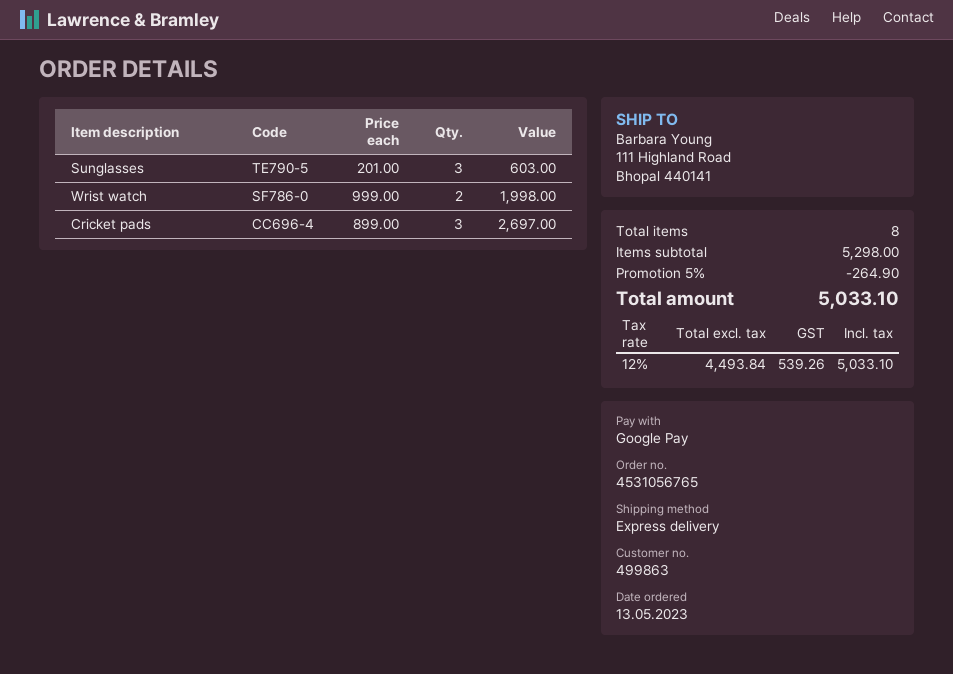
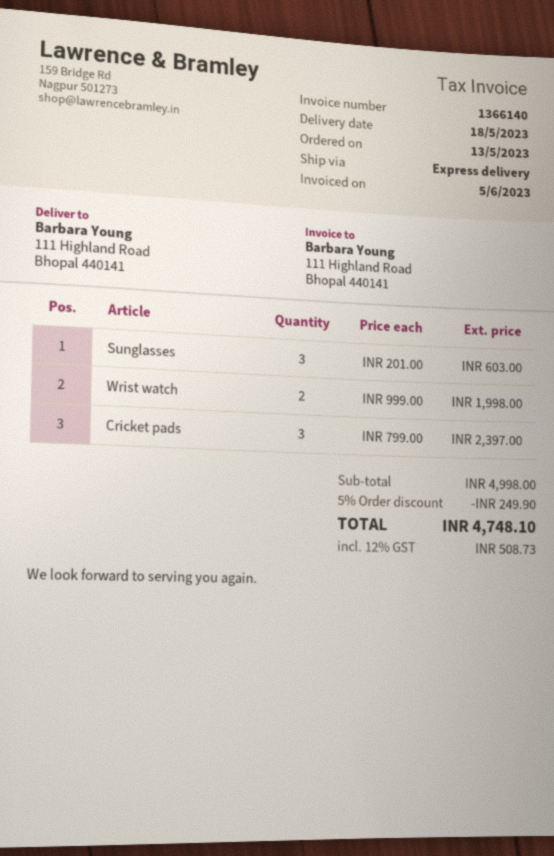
Cricket pads: 3 x 899.00 = 2697.00 -> 3 x 799.00 = 2397.00
subtotal: 5298.00 -> 4998.00
discount: 5% = 264.90 -> 5% = 249.90
tax: 12% = 539.26 -> 12% = 508.73
total: 5033.10 -> 4748.10

